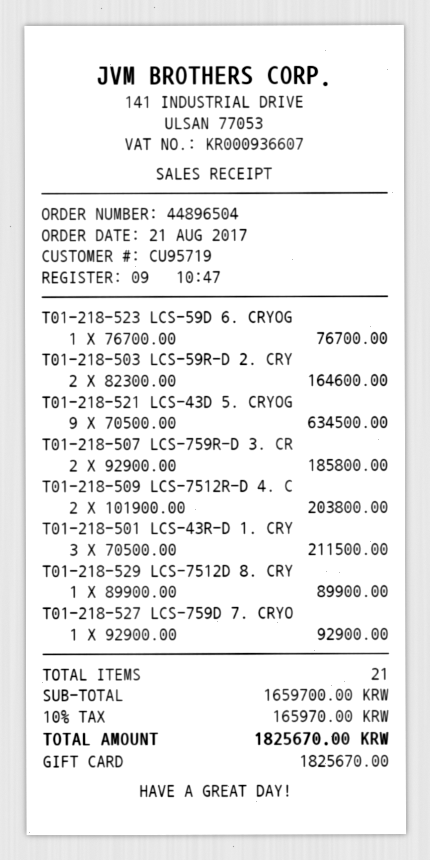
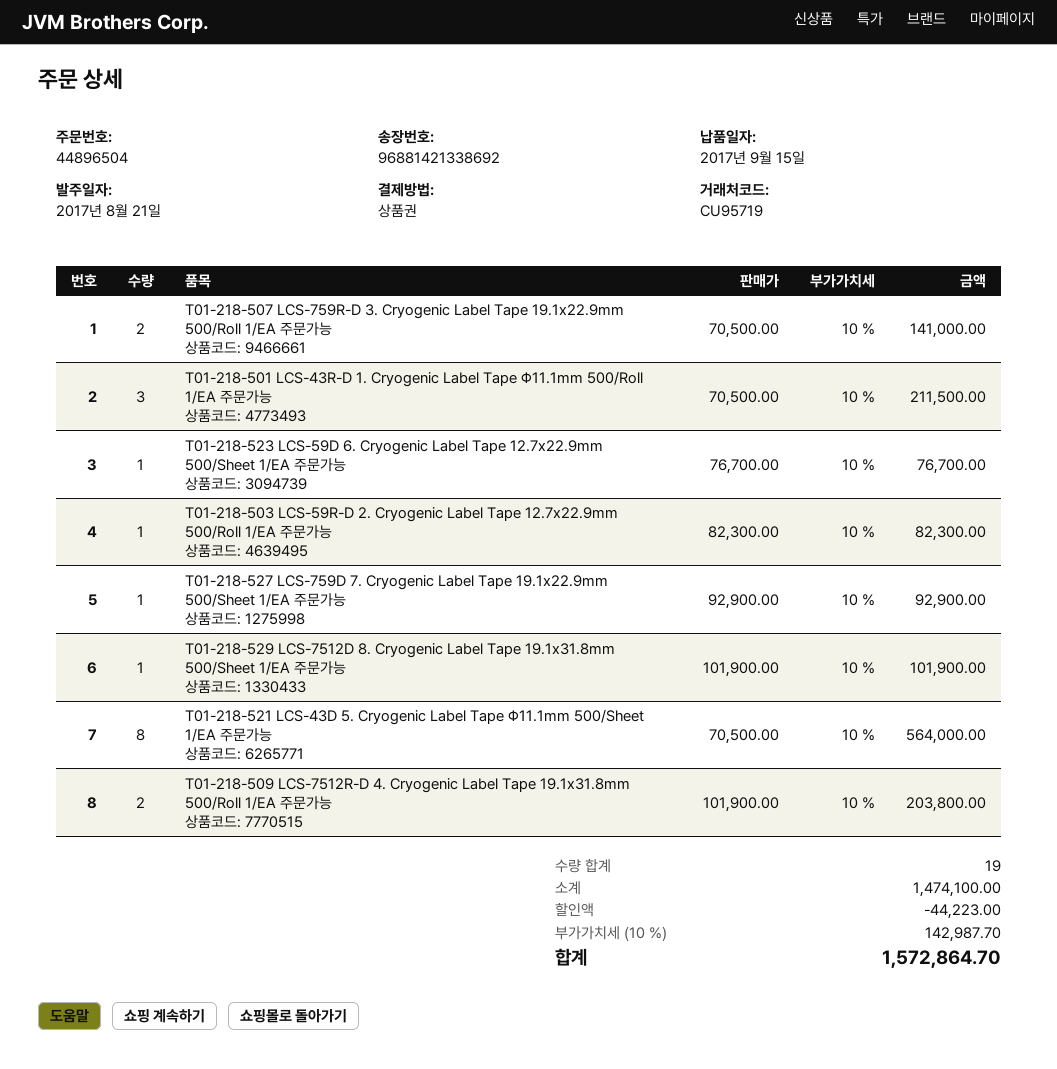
T01-218-503 LCS-59R-D 2. CRY: 2 x 82300.00 = 164600.00 -> 1 x 82300.00 = 82300.00
T01-218-521 LCS-43D 5. CRYOG: 9 x 70500.00 = 634500.00 -> 8 x 70500.00 = 564000.00
T01-218-507 LCS-759R-D 3. CR: 2 x 92900.00 = 185800.00 -> 2 x 70500.00 = 141000.00
T01-218-529 LCS-7512D 8. CRY: 1 x 89900.00 = 89900.00 -> 1 x 101900.00 = 101900.00
total quantity: 21 -> 19
subtotal: 1659700.00 -> 1474100.00
discount: none -> 44223.00
tax: 10% = 165970.00 -> 10% = 142987.70
total: 1825670.00 -> 1572864.70

